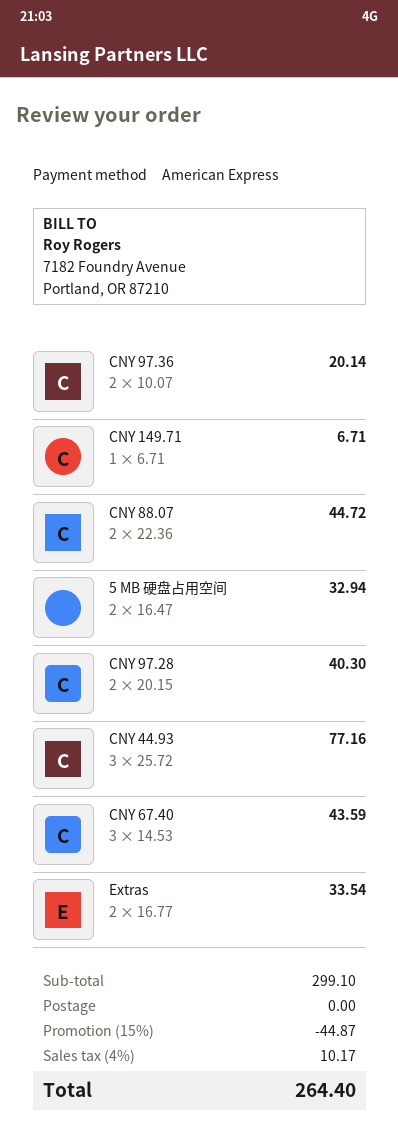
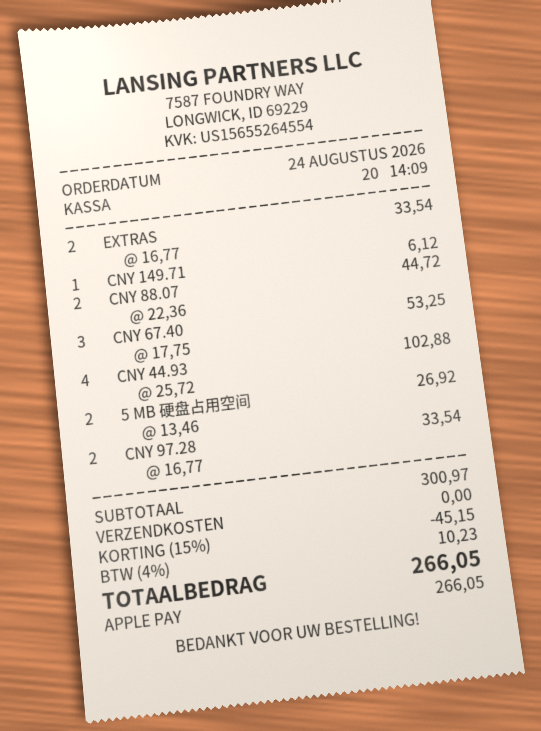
payment method: American Express -> Apple Pay
CNY 97.36: 2 x 10.07 = 20.14 -> none
CNY 149.71: 1 x 6.71 = 6.71 -> 1 x 6.12 = 6.12
5 MB 硬盘占用空间: 2 x 16.47 = 32.94 -> 2 x 13.46 = 26.92
CNY 97.28: 2 x 20.15 = 40.30 -> 2 x 16.77 = 33.54
CNY 44.93: 3 x 25.72 = 77.16 -> 4 x 25.72 = 102.88
CNY 67.40: 3 x 14.53 = 43.59 -> 3 x 17.75 = 53.25
subtotal: 299.10 -> 300.97
discount: 15% = 44.87 -> 15% = 45.15
tax: 4% = 10.17 -> 4% = 10.23
total: 264.40 -> 266.05

